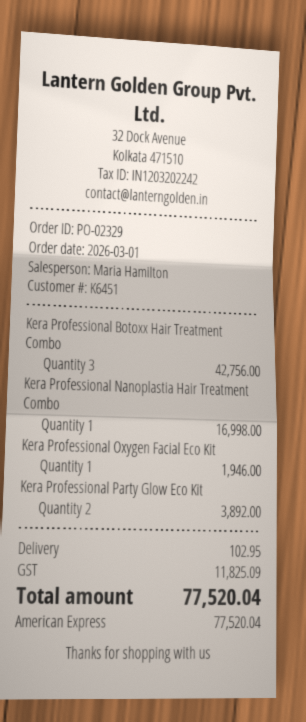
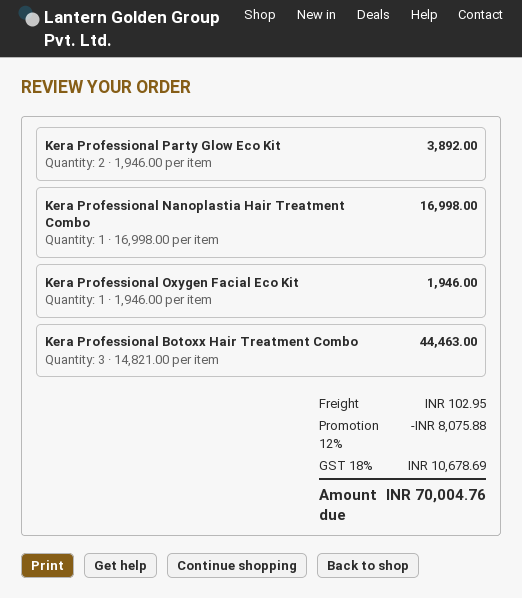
Kera Professional Botoxx Hair Treatment Combo: 3 for 42756.00 -> 3 for 44463.00
discount: none -> 12% = 8075.88
tax: 11825.09 -> 10678.69
total: 77520.04 -> 70004.76

